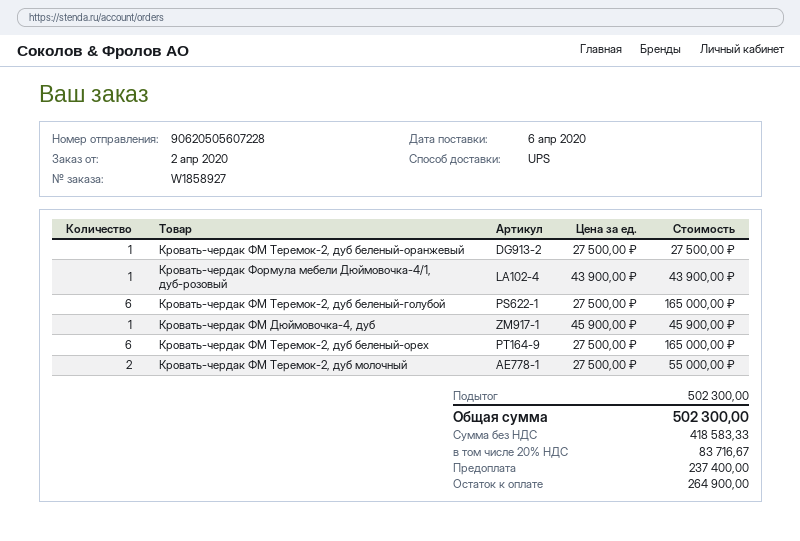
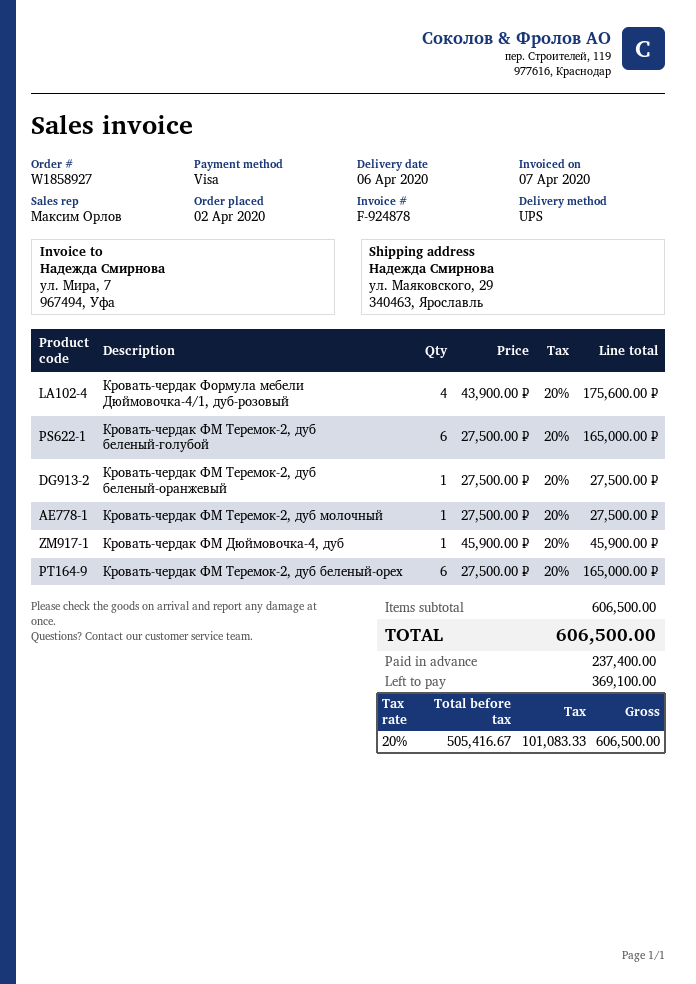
Кровать-чердак Формула мебели Дюймовочка-4/1, дуб-розовый: 1 x 43900.00 = 43900.00 -> 4 x 43900.00 = 175600.00
Кровать-чердак ФМ Теремок-2, дуб молочный: 2 x 27500.00 = 55000.00 -> 1 x 27500.00 = 27500.00
subtotal: 502300.00 -> 606500.00
net: 418583.33 -> 505416.67
tax: 20% = 83716.67 -> 20% = 101083.33
total: 502300.00 -> 606500.00
balance: 264900.00 -> 369100.00

